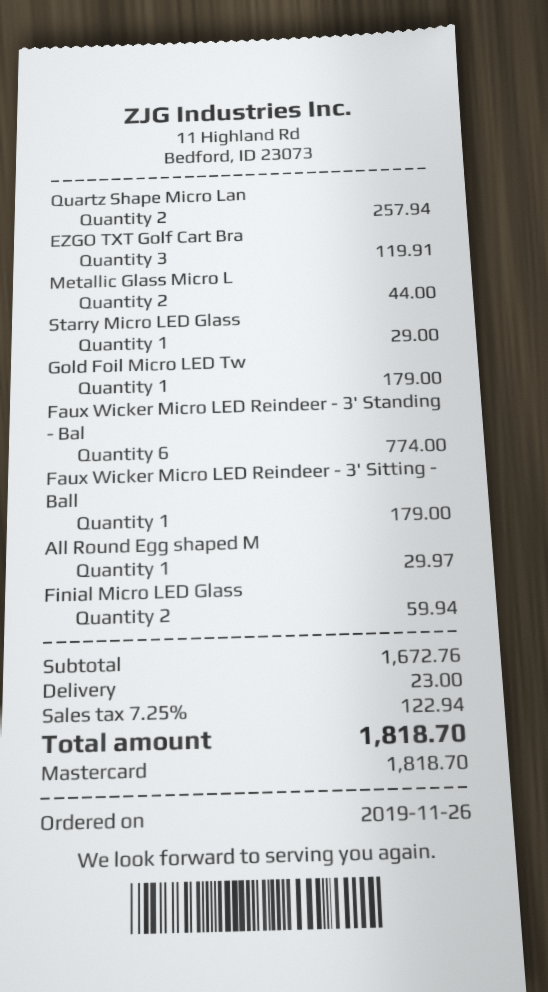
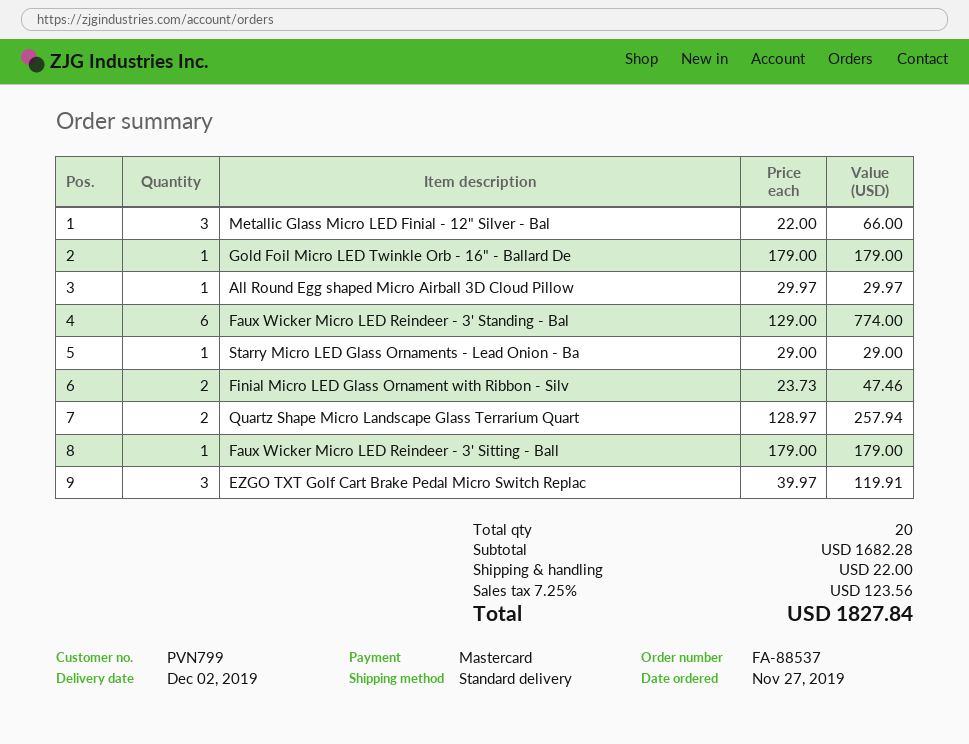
order date: 2019-11-26 -> 2019-11-27
Metallic Glass Micro L: 2 for 44.00 -> 3 for 66.00
Finial Micro LED Glass: 2 for 59.94 -> 2 for 47.46
subtotal: 1672.76 -> 1682.28
shipping: 23.00 -> 22.00
tax: 7.25% = 122.94 -> 7.25% = 123.56
total: 1818.70 -> 1827.84

